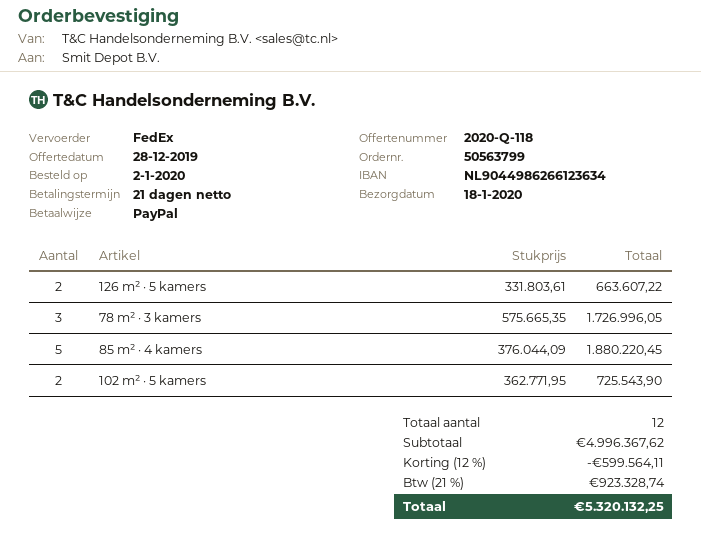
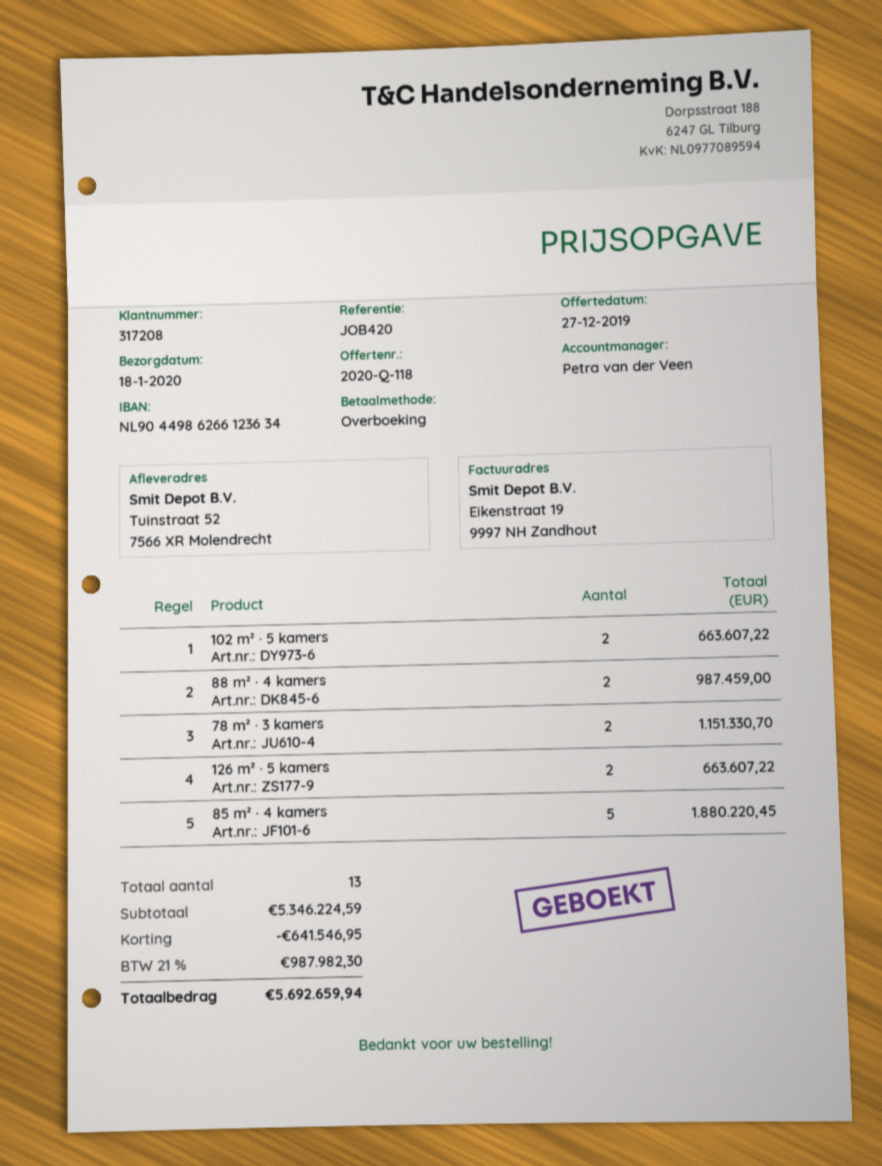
quote date: 2019-12-28 -> 2019-12-27
payment method: PayPal -> bank transfer
78 m² · 3 kamers: 3 for 1726996.05 -> 2 for 1151330.70
102 m² · 5 kamers: 2 for 725543.90 -> 2 for 663607.22
88 m² · 4 kamers: none -> 2 for 987459.00
total quantity: 12 -> 13
subtotal: 4996367.62 -> 5346224.59
discount: 599564.11 -> 641546.95
tax: 21% = 923328.74 -> 21% = 987982.30
total: 5320132.25 -> 5692659.94

